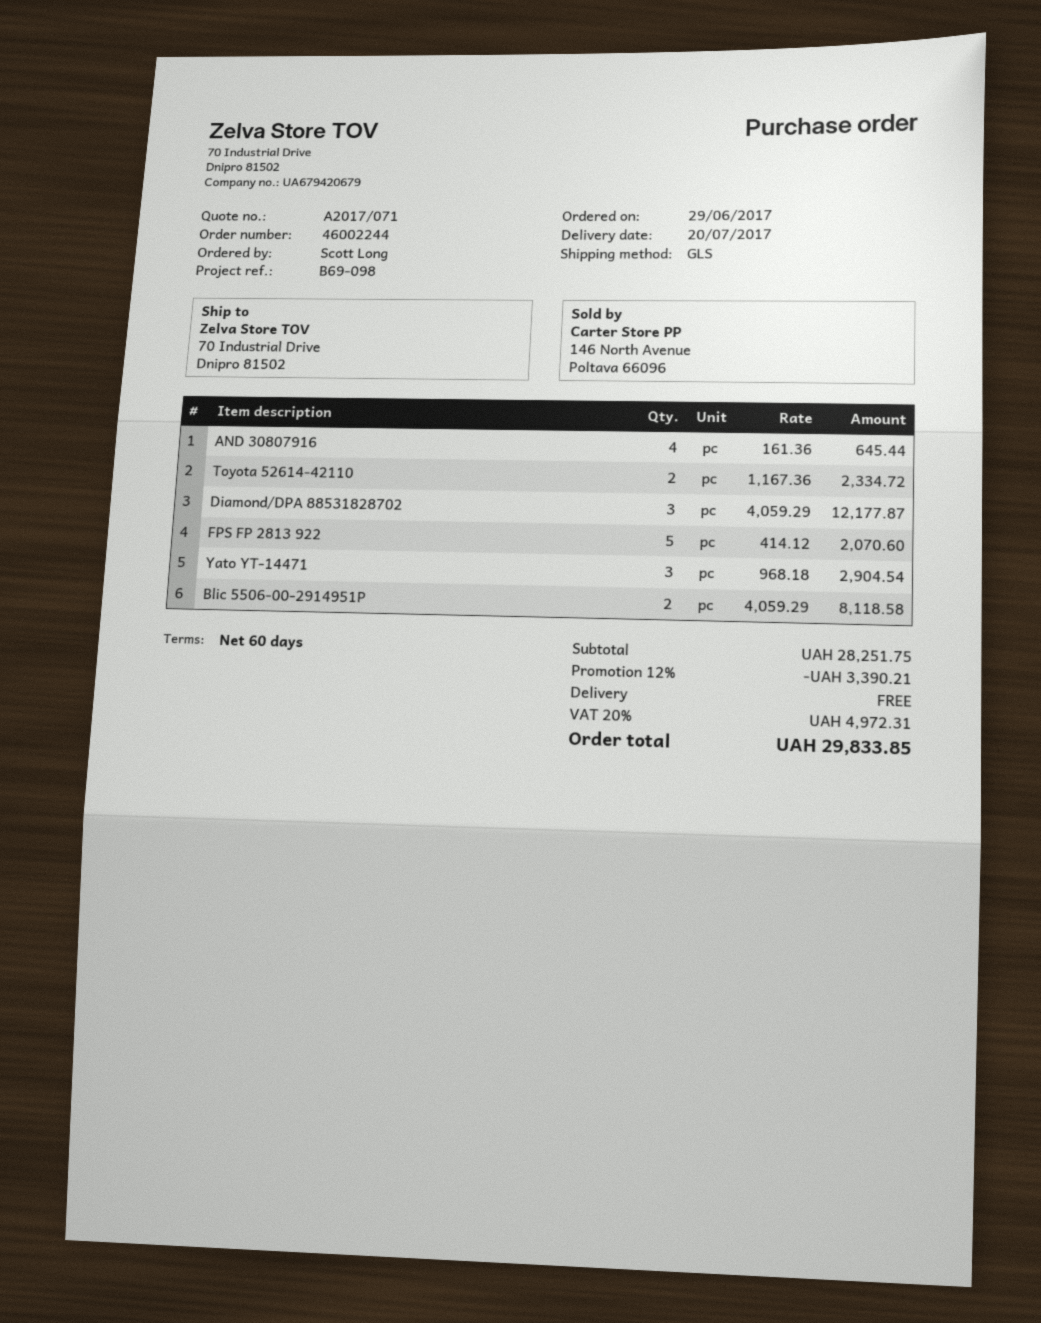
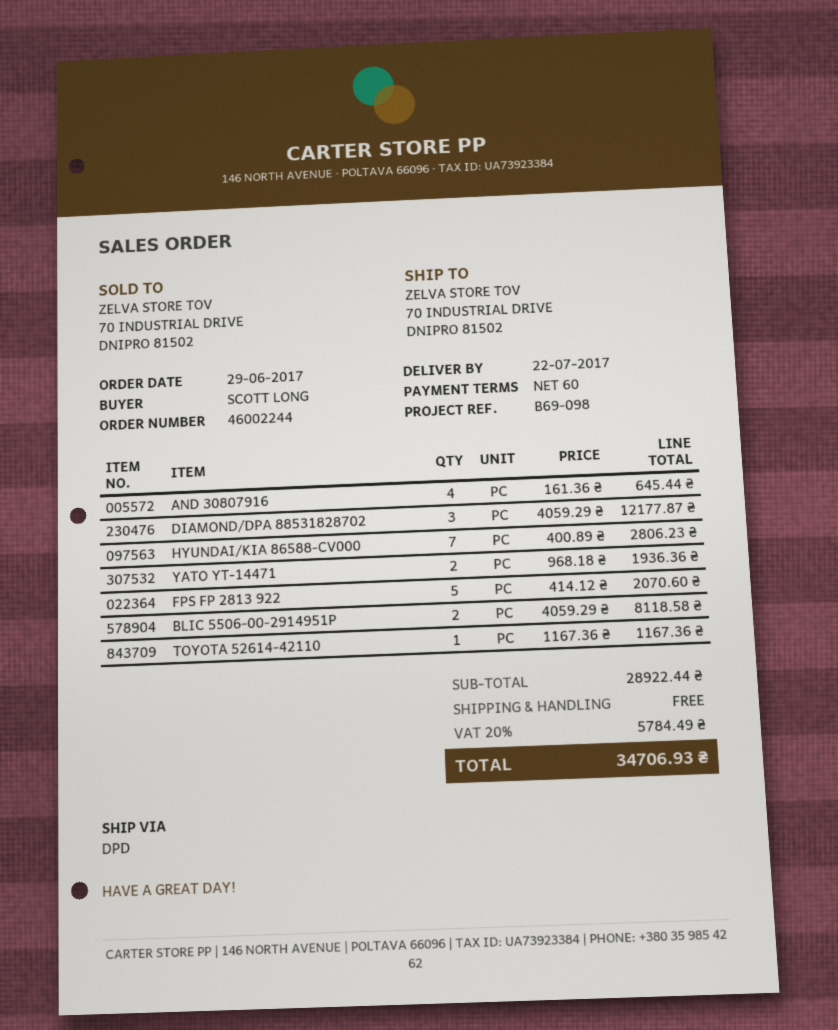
delivery date: 2017-07-20 -> 2017-07-22
shipping method: GLS -> DPD
Toyota 52614-42110: 2 x 1167.36 = 2334.72 -> 1 x 1167.36 = 1167.36
Yato YT-14471: 3 x 968.18 = 2904.54 -> 2 x 968.18 = 1936.36
HYUNDAI/KIA 86588-CV000: none -> 7 x 400.89 = 2806.23
subtotal: 28251.75 -> 28922.44
discount: 12% = 3390.21 -> none
tax: 20% = 4972.31 -> 20% = 5784.49
total: 29833.85 -> 34706.93

